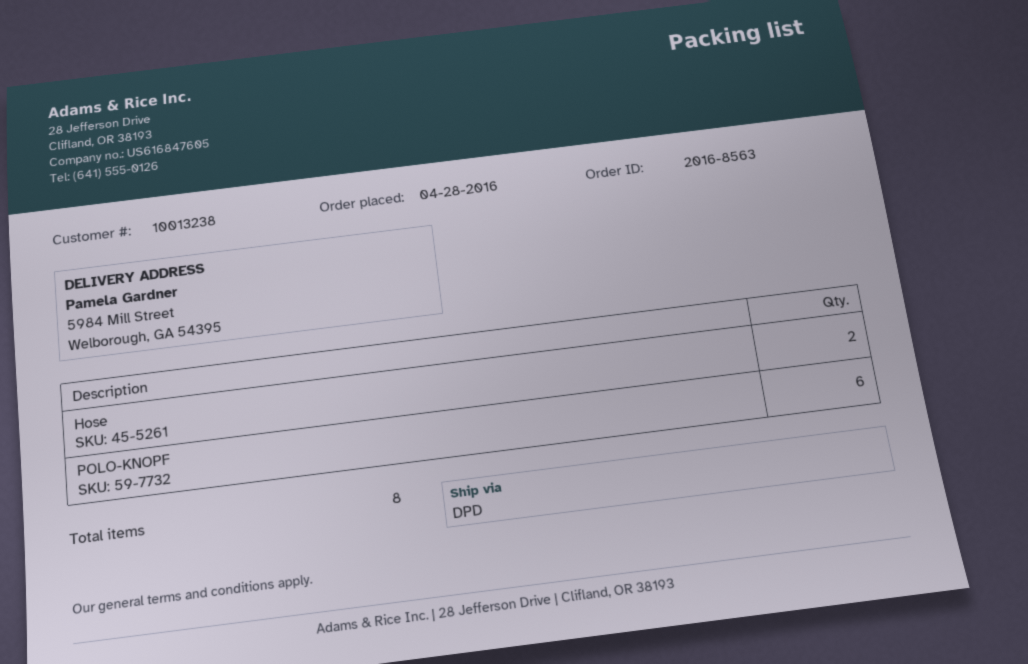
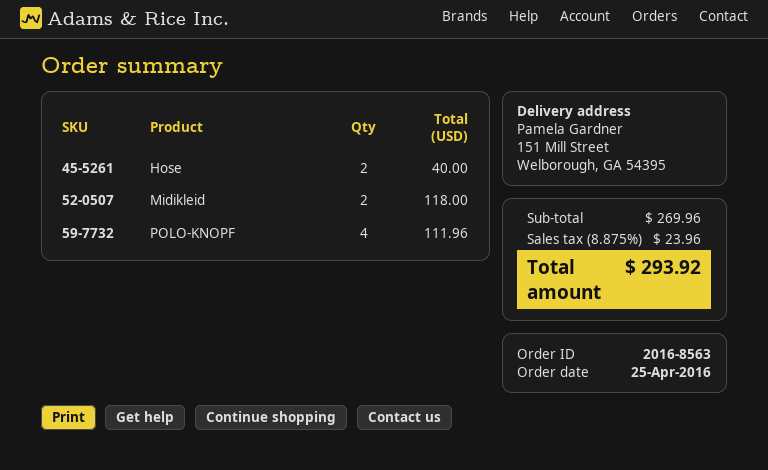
order date: 2016-04-28 -> 2016-04-25
ship to: 5984 Mill Street, Welborough, GA 54395 -> 151 Mill Street, Welborough, GA 54395
POLO-KNOPF: 6 -> 4
Midikleid: none -> 2

